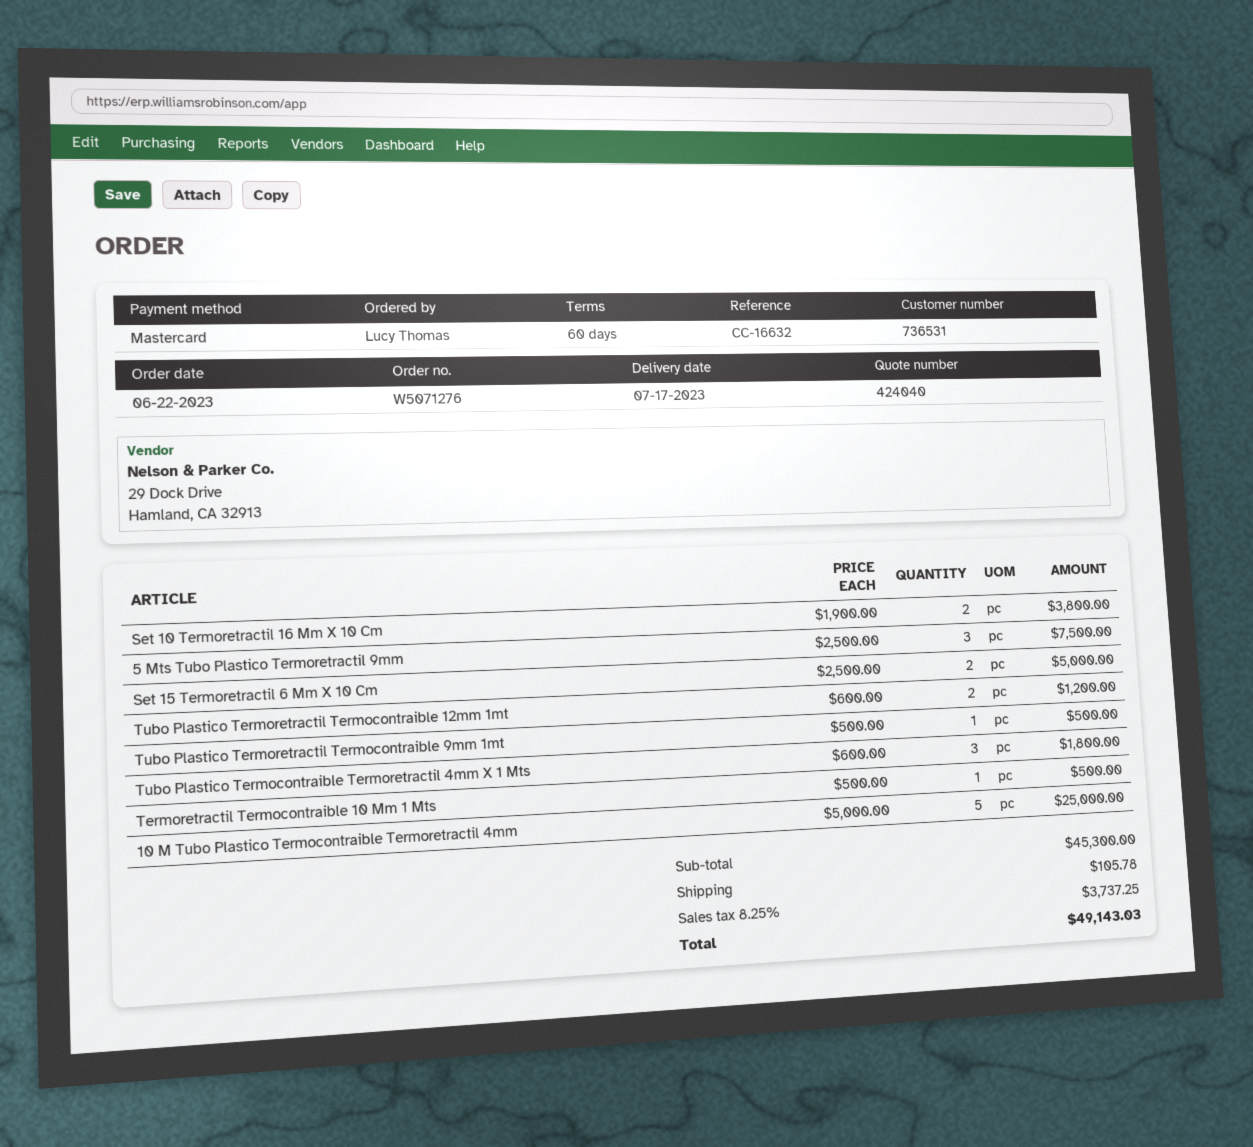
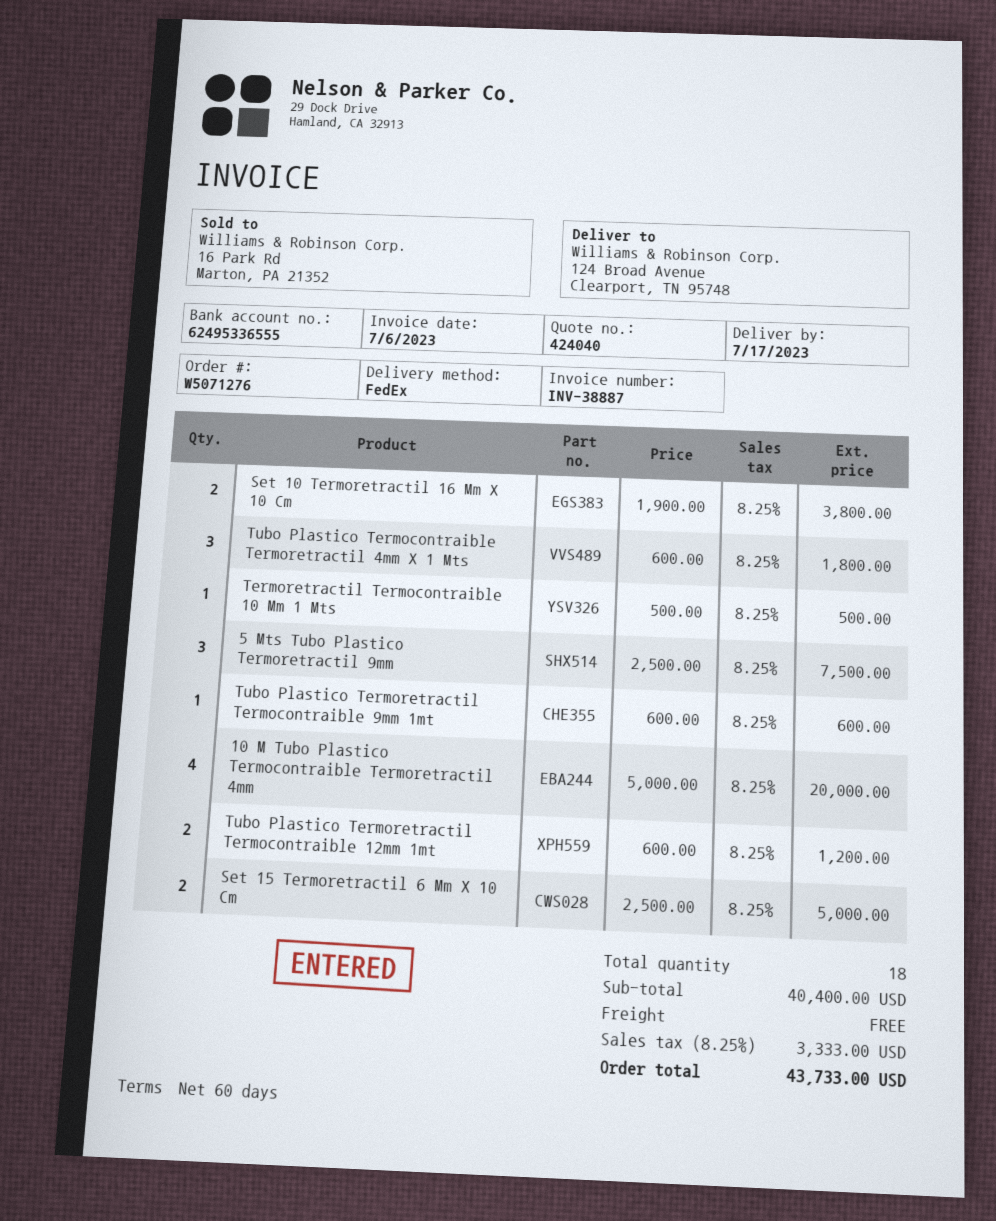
Tubo Plastico Termoretractil Termocontraible 9mm 1mt: 1 x 500.00 = 500.00 -> 1 x 600.00 = 600.00
10 M Tubo Plastico Termocontraible Termoretractil 4mm: 5 x 5000.00 = 25000.00 -> 4 x 5000.00 = 20000.00
subtotal: 45300.00 -> 40400.00
shipping: 105.78 -> 0.00
tax: 8.25% = 3737.25 -> 8.25% = 3333.00
total: 49143.03 -> 43733.00

